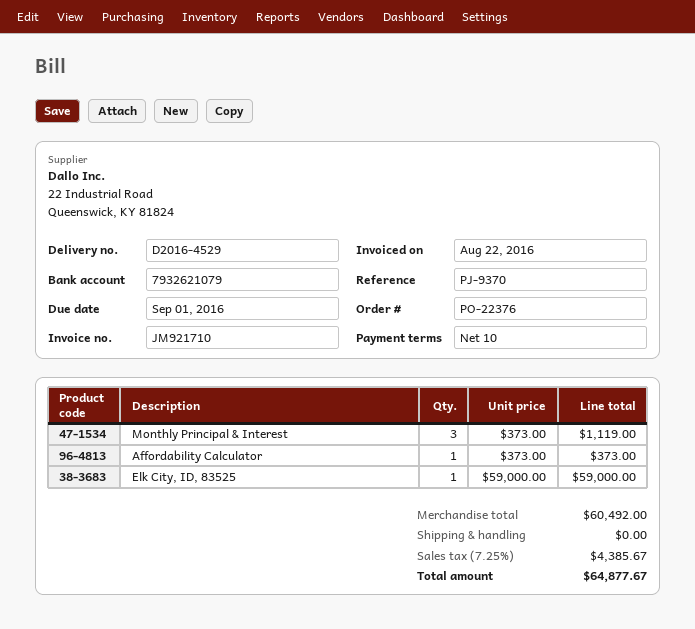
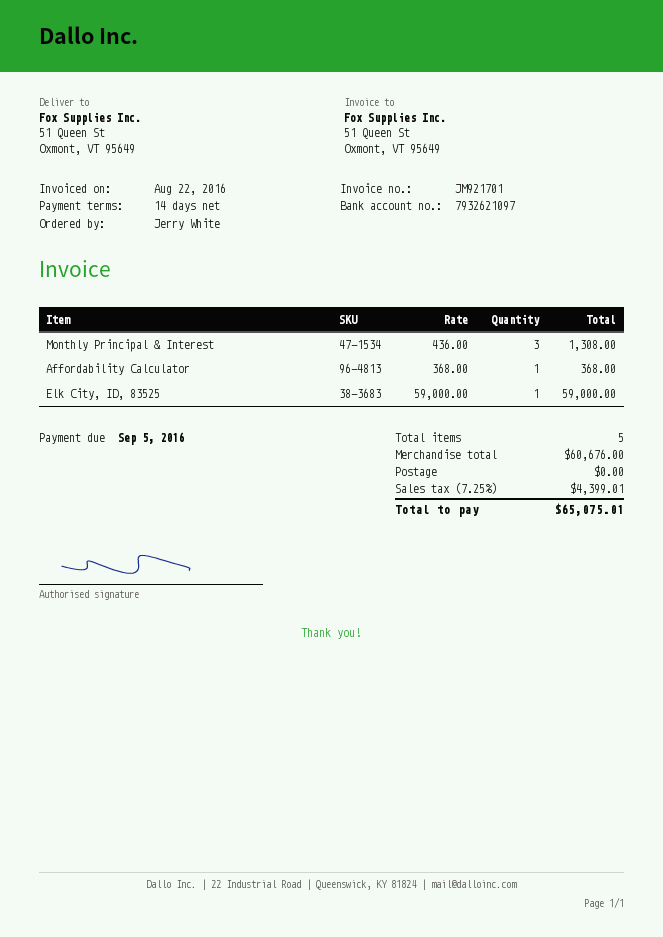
invoice number: JM921710 -> JM921701
payment terms: 10 days -> 14 days
due date: 2016-09-01 -> 2016-09-05
bank account: 7932621079 -> 7932621097
Monthly Principal & Interest: 3 x 373.00 = 1119.00 -> 3 x 436.00 = 1308.00
Affordability Calculator: 1 x 373.00 = 373.00 -> 1 x 368.00 = 368.00
subtotal: 60492.00 -> 60676.00
tax: 7.25% = 4385.67 -> 7.25% = 4399.01
total: 64877.67 -> 65075.01

